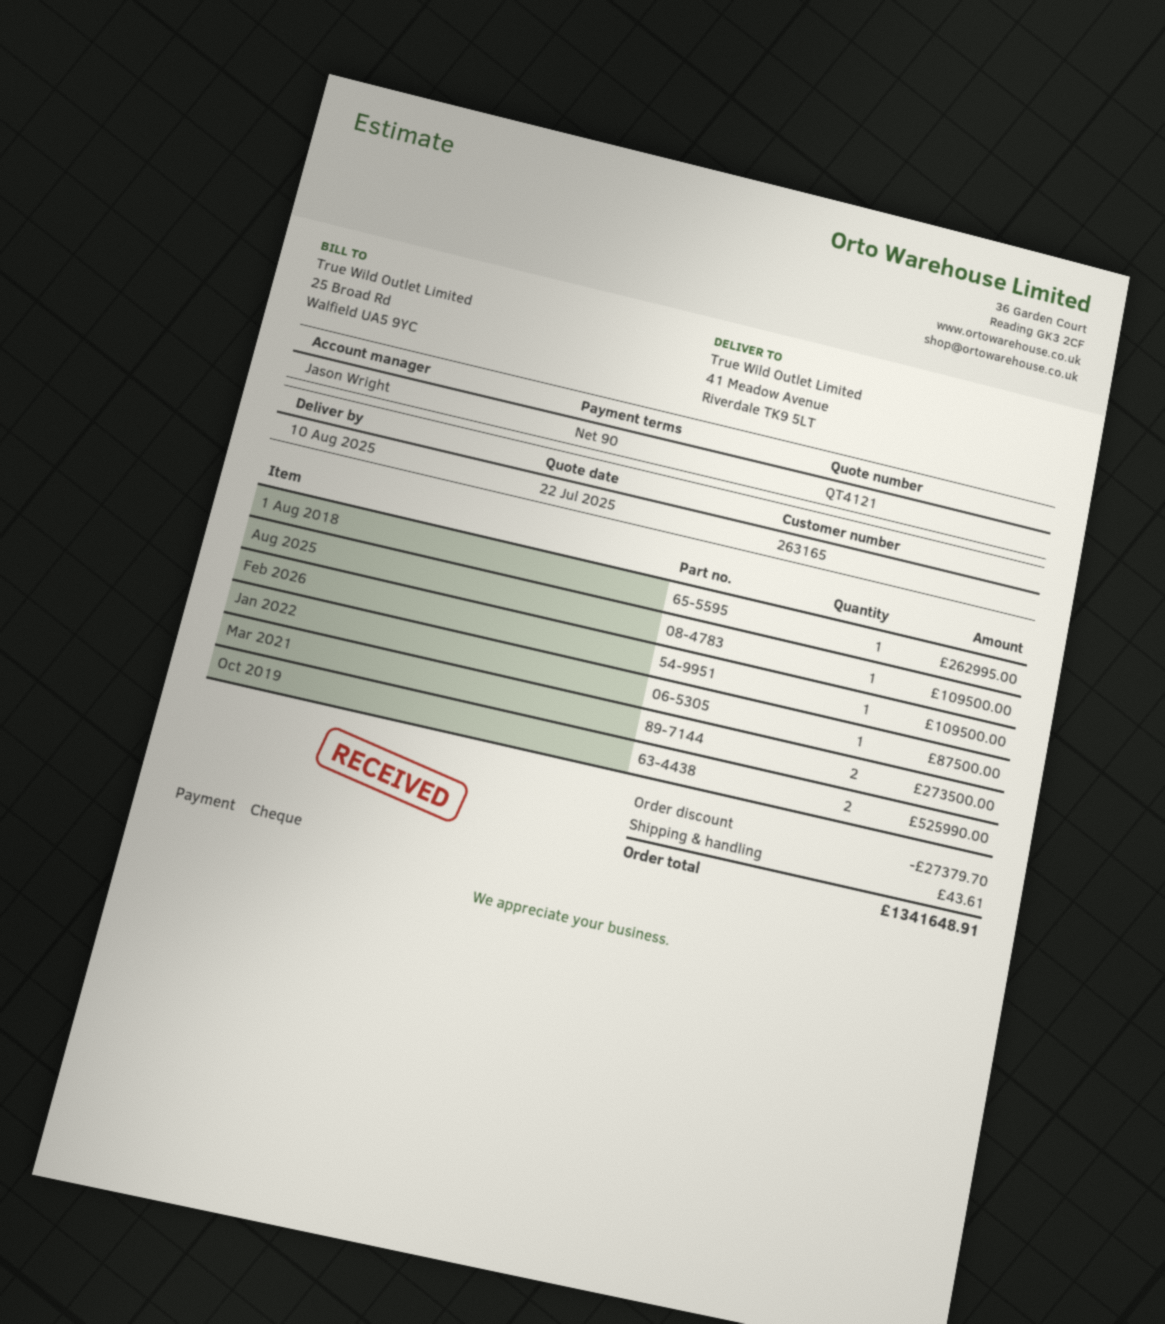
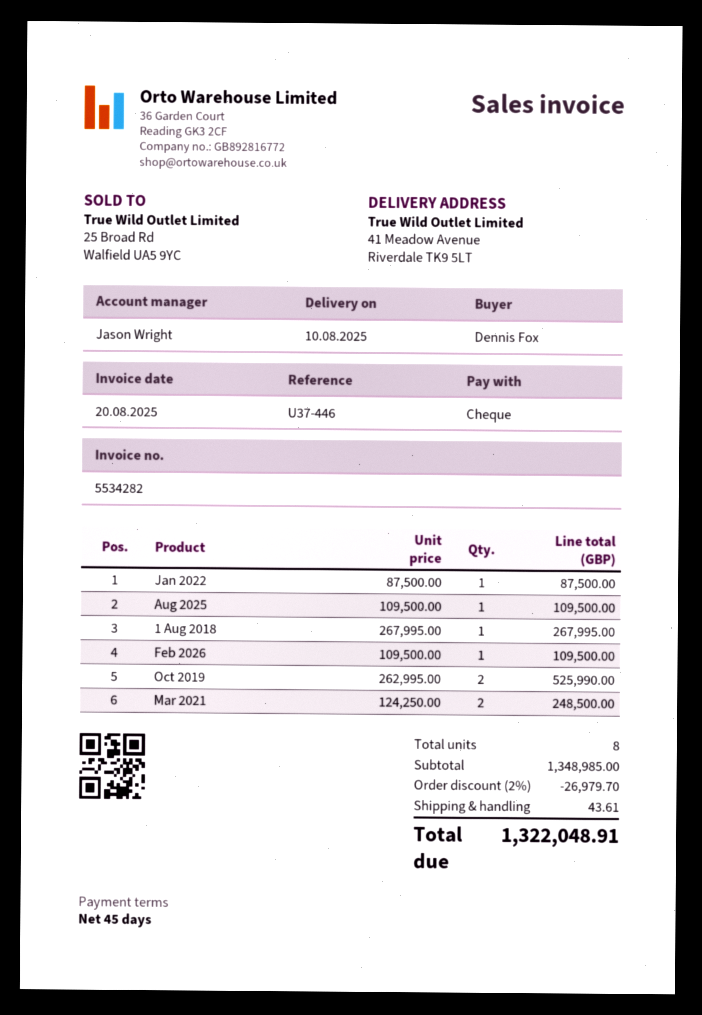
payment terms: 90 days -> 45 days
1 Aug 2018: 1 for 262995.00 -> 1 for 267995.00
Mar 2021: 2 for 273500.00 -> 2 for 248500.00
discount: 27379.70 -> 26979.70
total: 1341648.91 -> 1322048.91

